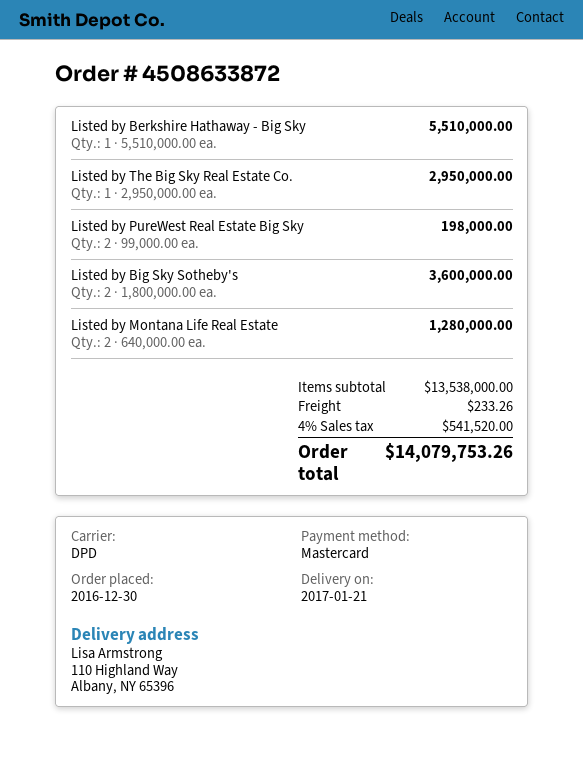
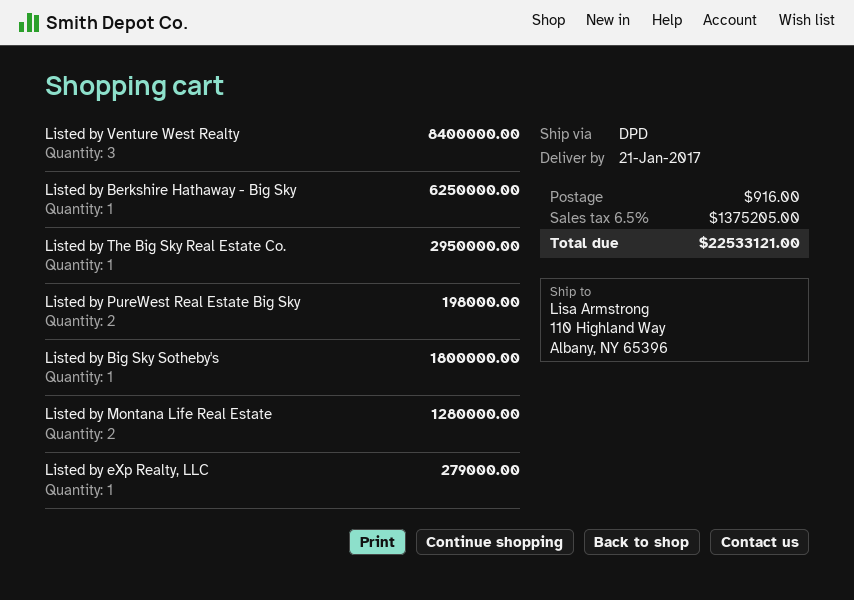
Listed by Berkshire Hathaway - Big Sky: 1 for 5510000.00 -> 1 for 6250000.00
Listed by Big Sky Sotheby's: 2 for 3600000.00 -> 1 for 1800000.00
Listed by Venture West Realty: none -> 3 for 8400000.00
Listed by eXp Realty, LLC: none -> 1 for 279000.00
shipping: 233.26 -> 916.00
tax: 4% = 541520.00 -> 6.5% = 1375205.00
total: 14079753.26 -> 22533121.00

